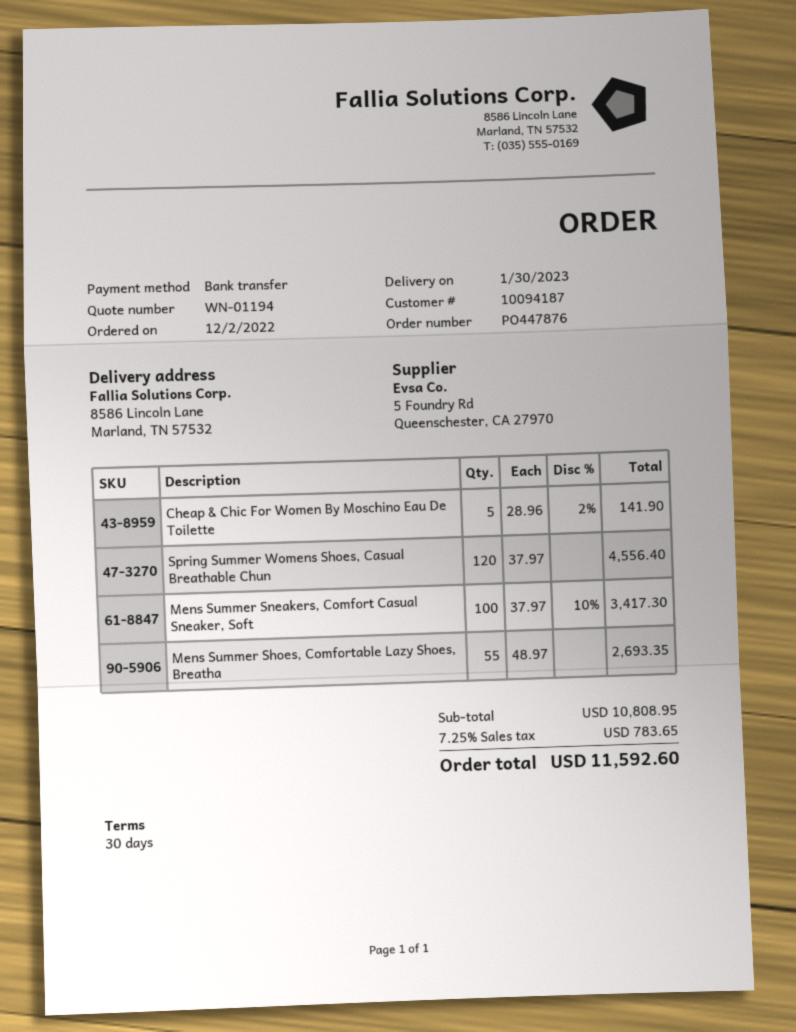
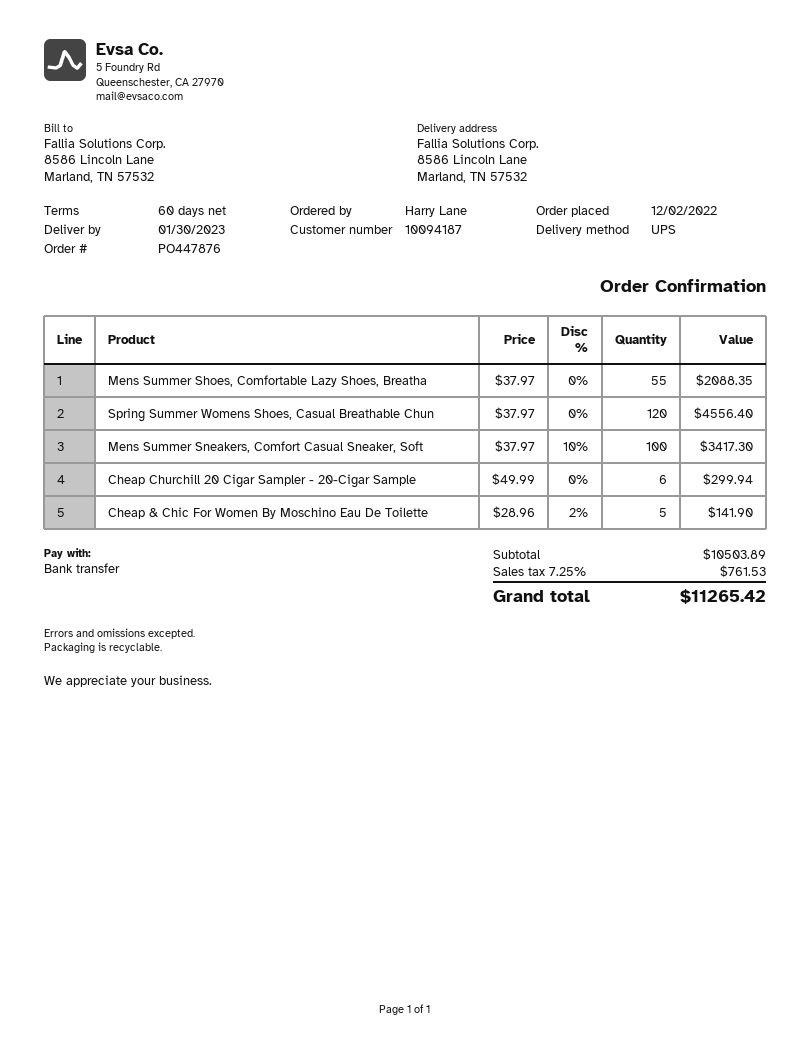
payment terms: 30 days -> 60 days
Mens Summer Shoes, Comfortable Lazy Shoes, Breatha: 55 x 48.97 = 2693.35 -> 55 x 37.97 = 2088.35
Cheap Churchill 20 Cigar Sampler - 20-Cigar Sample: none -> 6 x 49.99 = 299.94
subtotal: 10808.95 -> 10503.89
tax: 7.25% = 783.65 -> 7.25% = 761.53
total: 11592.60 -> 11265.42

